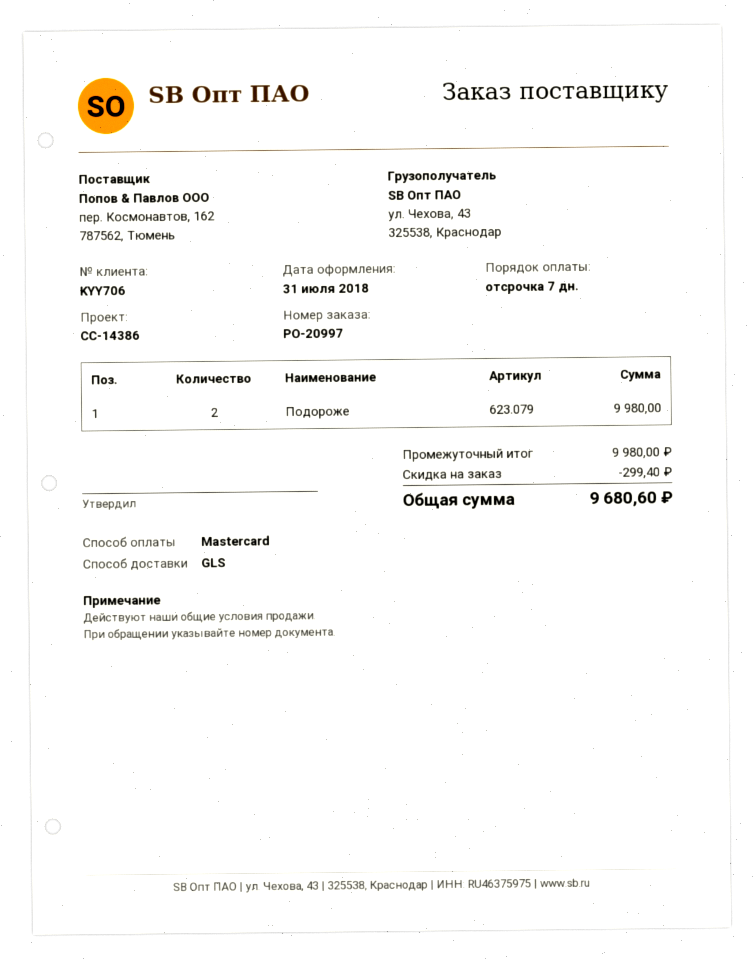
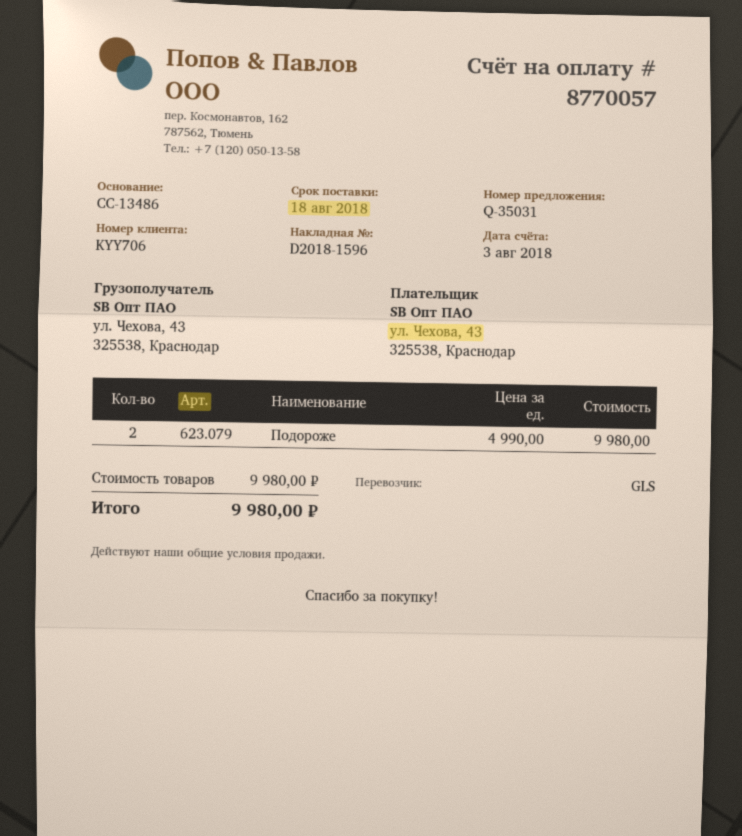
reference: CC-14386 -> CC-13486
discount: 299.40 -> none
total: 9680.60 -> 9980.00

